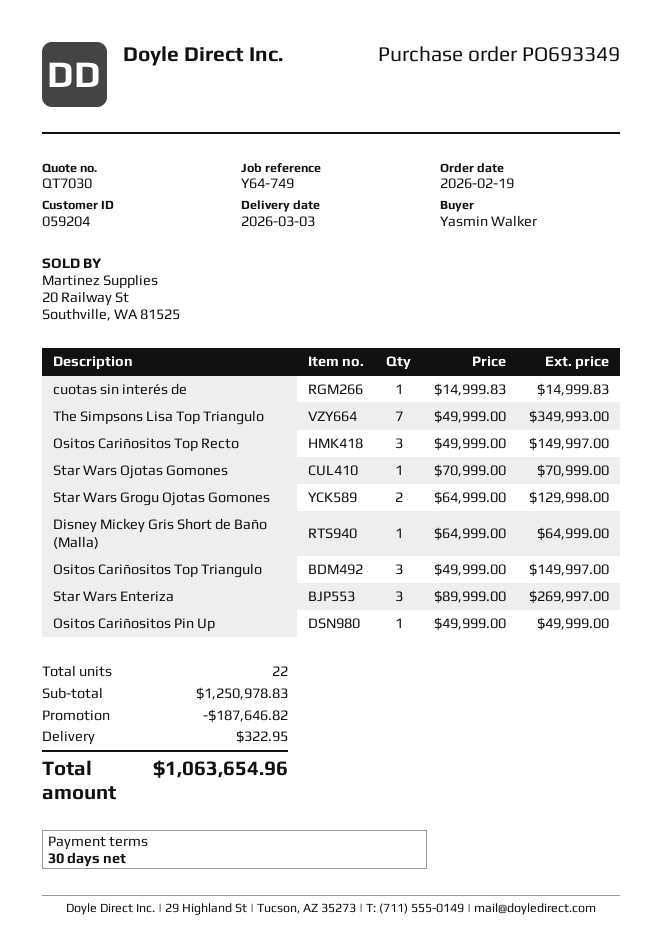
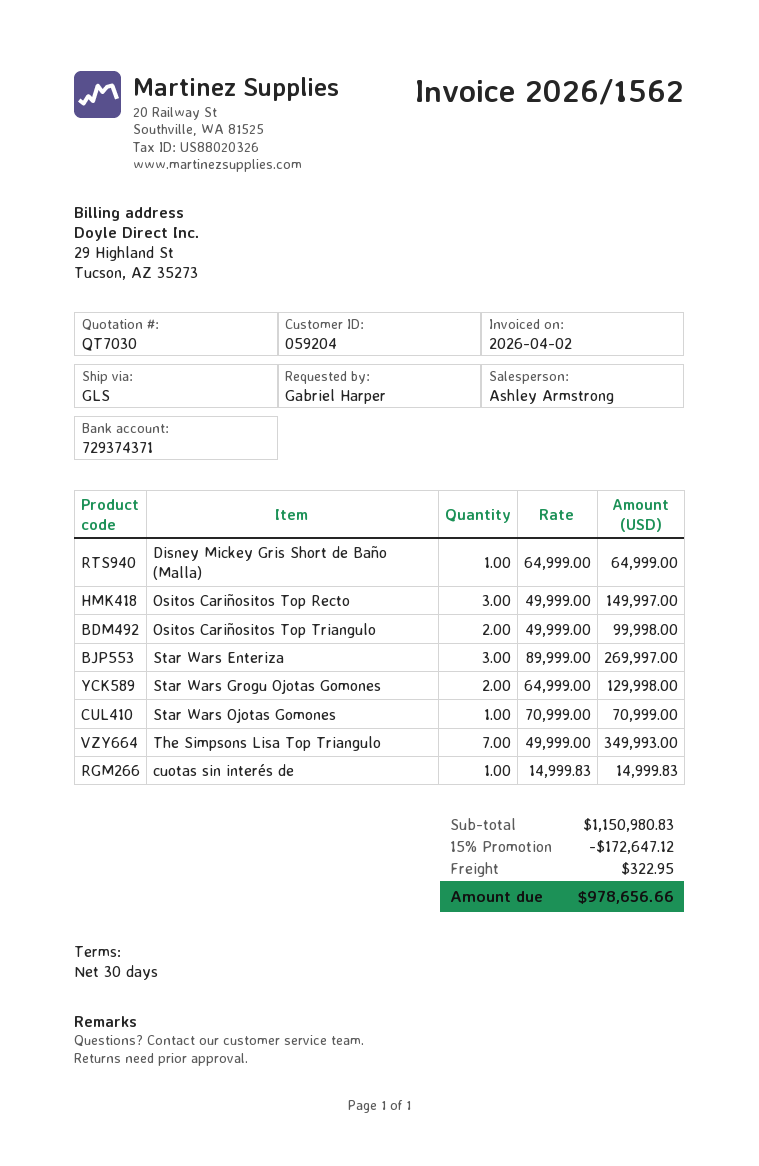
ordered by: Yasmin Walker -> Gabriel Harper
Ositos Cariñositos Top Triangulo: 3 x 49999.00 = 149997.00 -> 2 x 49999.00 = 99998.00
Ositos Cariñositos Pin Up: 1 x 49999.00 = 49999.00 -> none
subtotal: 1250978.83 -> 1150980.83
discount: 187646.82 -> 172647.12
total: 1063654.96 -> 978656.66

